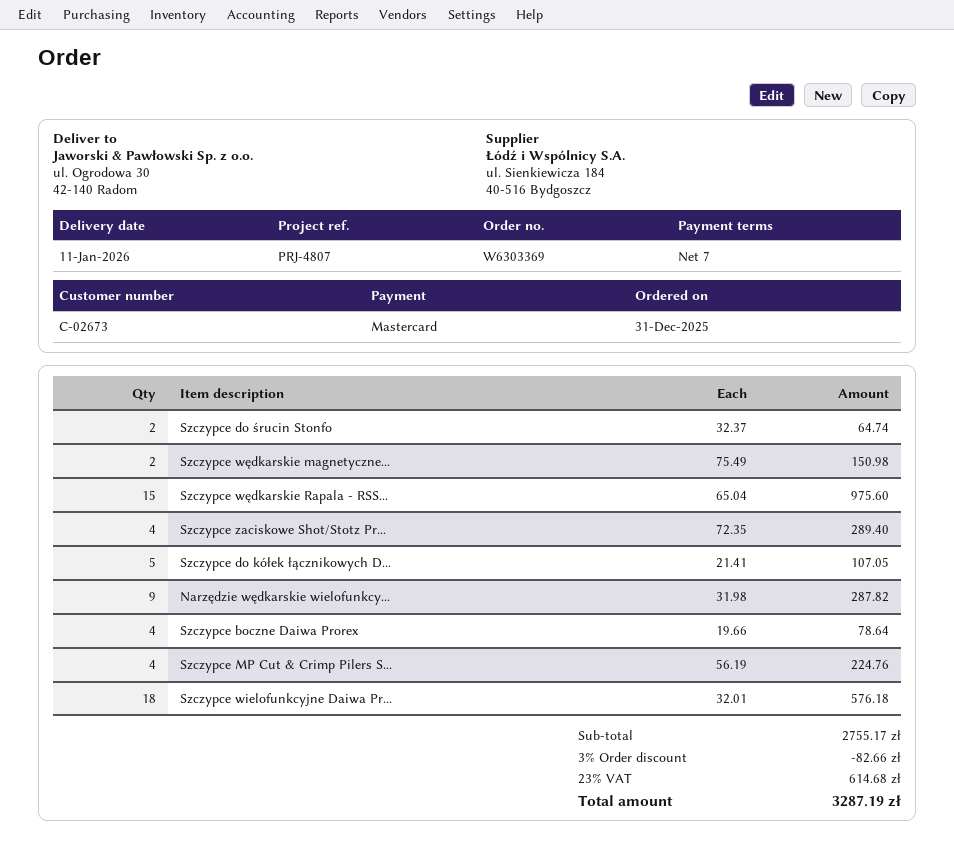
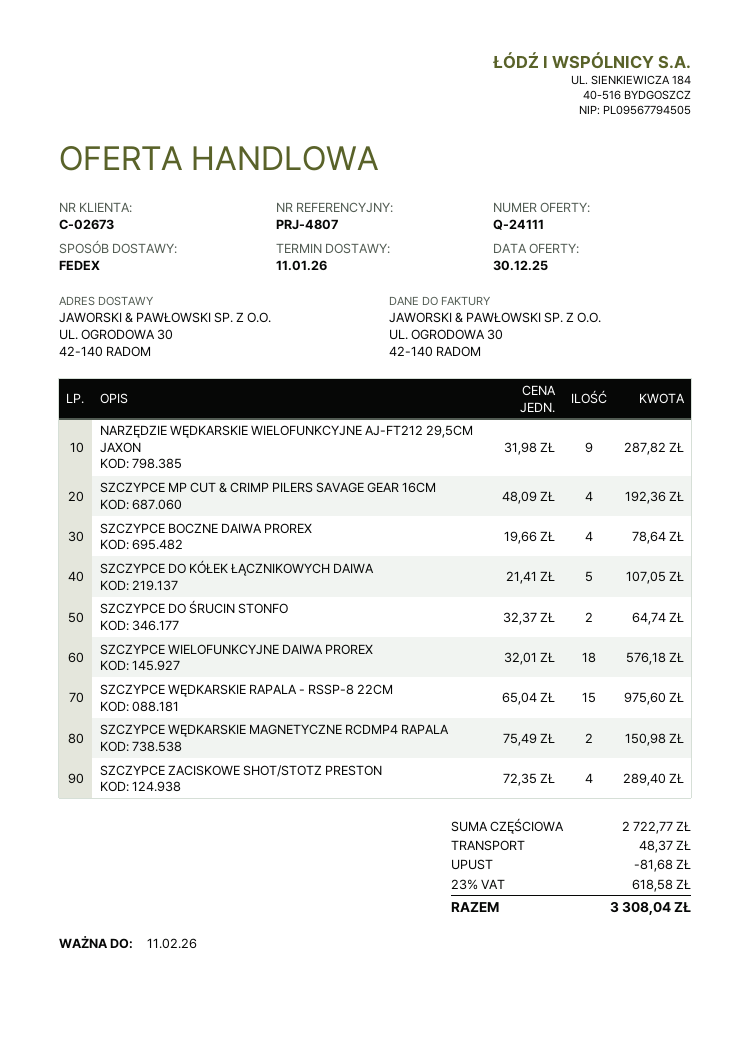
Szczypce MP Cut & Crimp Pilers S...: 4 x 56.19 = 224.76 -> 4 x 48.09 = 192.36
subtotal: 2755.17 -> 2722.77
discount: 82.66 -> 81.68
shipping: none -> 48.37
tax: 23% = 614.68 -> 23% = 618.58
total: 3287.19 -> 3308.04

